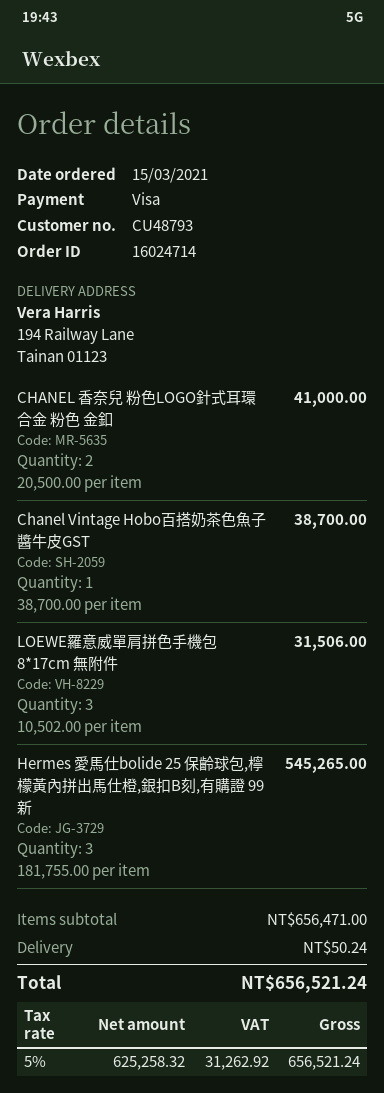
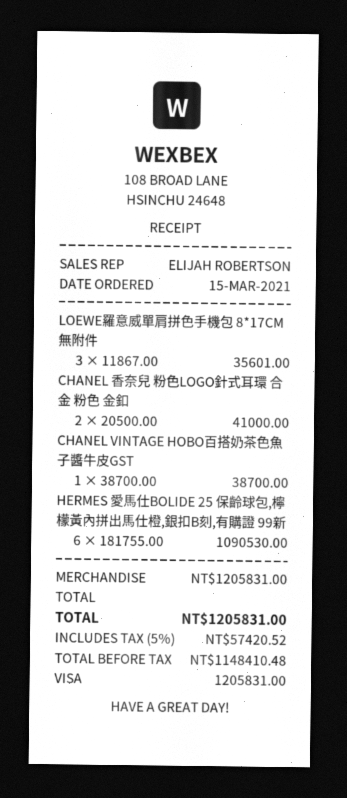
LOEWE羅意威單肩拼色手機包 8*17cm 無附件: 3 x 10502.00 = 31506.00 -> 3 x 11867.00 = 35601.00
Hermes 愛馬仕bolide 25 保齡球包,檸檬黃內拼出馬仕橙,銀扣B刻,有購證 99新: 3 x 181755.00 = 545265.00 -> 6 x 181755.00 = 1090530.00
subtotal: 656471.00 -> 1205831.00
shipping: 50.24 -> none
net: 625258.32 -> 1148410.48
tax: 5% = 31262.92 -> 5% = 57420.52
total: 656521.24 -> 1205831.00

